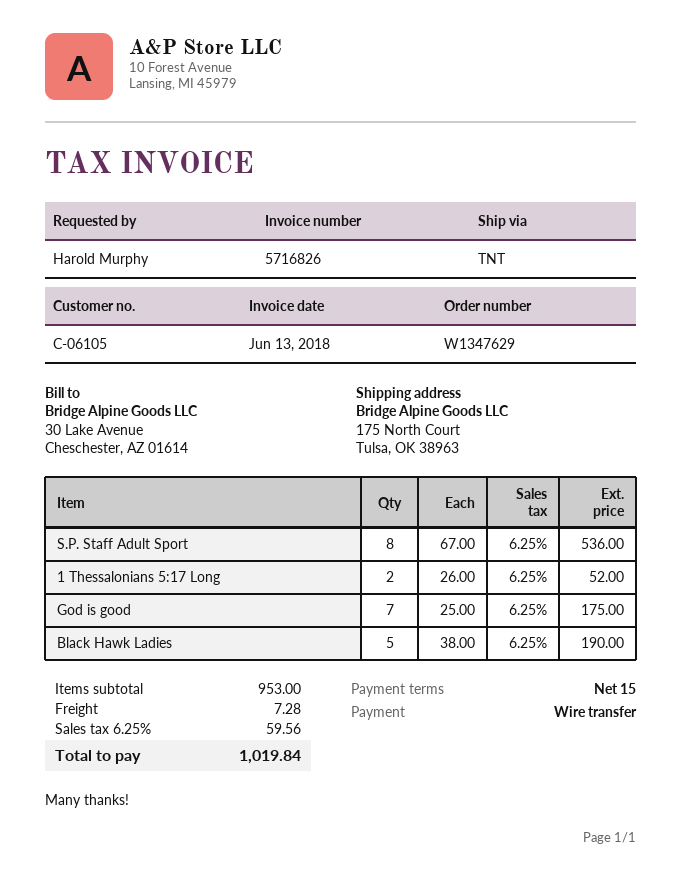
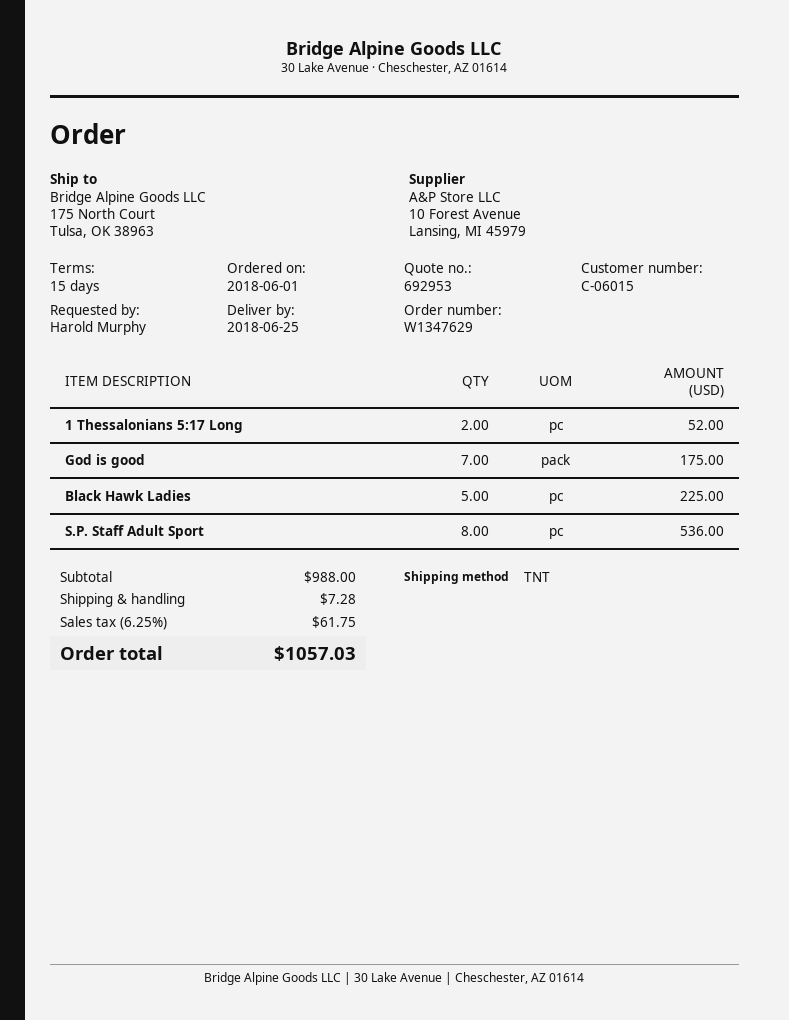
customer number: C-06105 -> C-06015
Black Hawk Ladies: 5 for 190.00 -> 5 for 225.00
subtotal: 953.00 -> 988.00
tax: 6.25% = 59.56 -> 6.25% = 61.75
total: 1019.84 -> 1057.03

